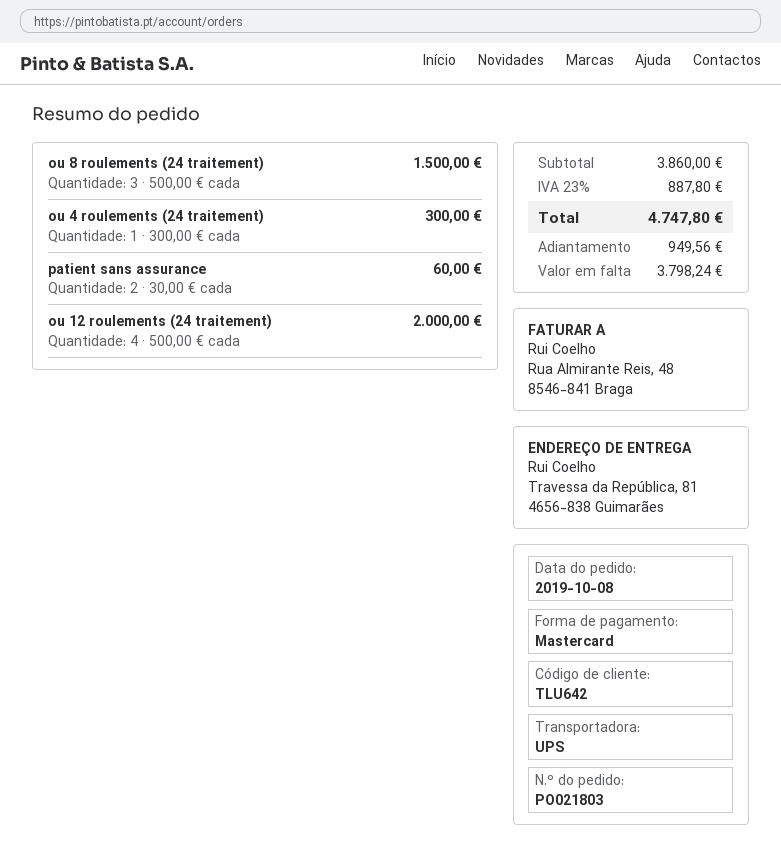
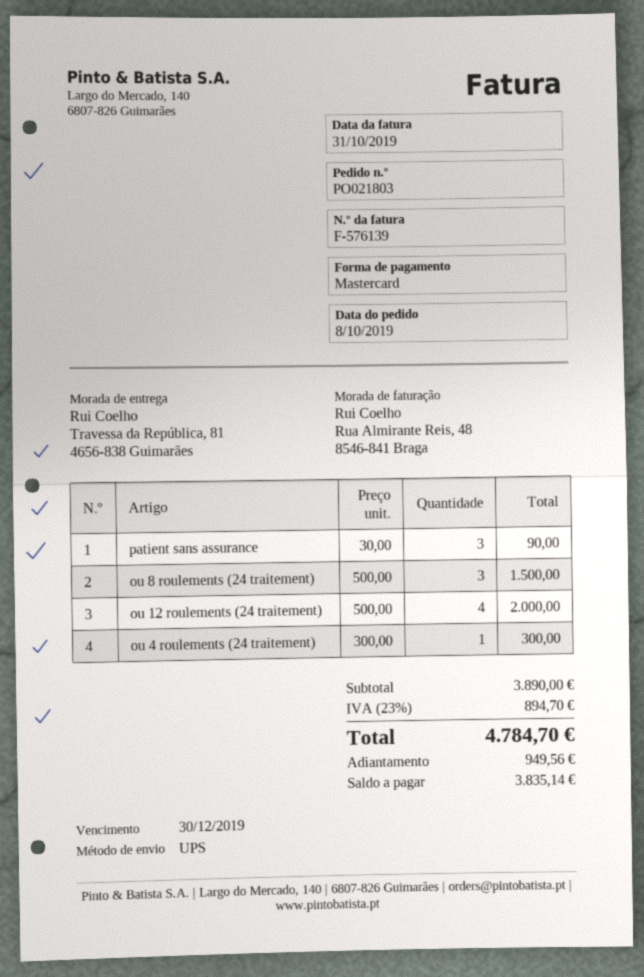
patient sans assurance: 2 x 30.00 = 60.00 -> 3 x 30.00 = 90.00
subtotal: 3860.00 -> 3890.00
tax: 23% = 887.80 -> 23% = 894.70
total: 4747.80 -> 4784.70
balance: 3798.24 -> 3835.14

